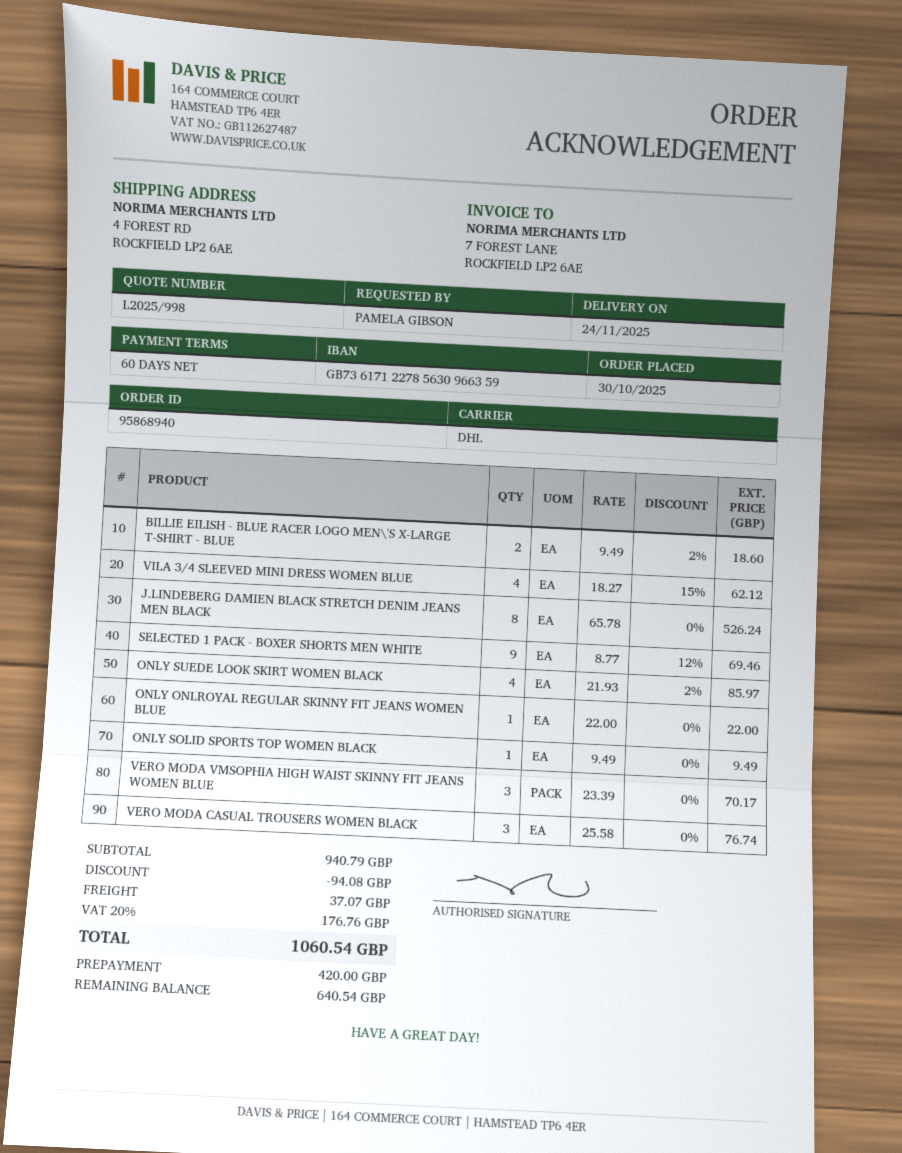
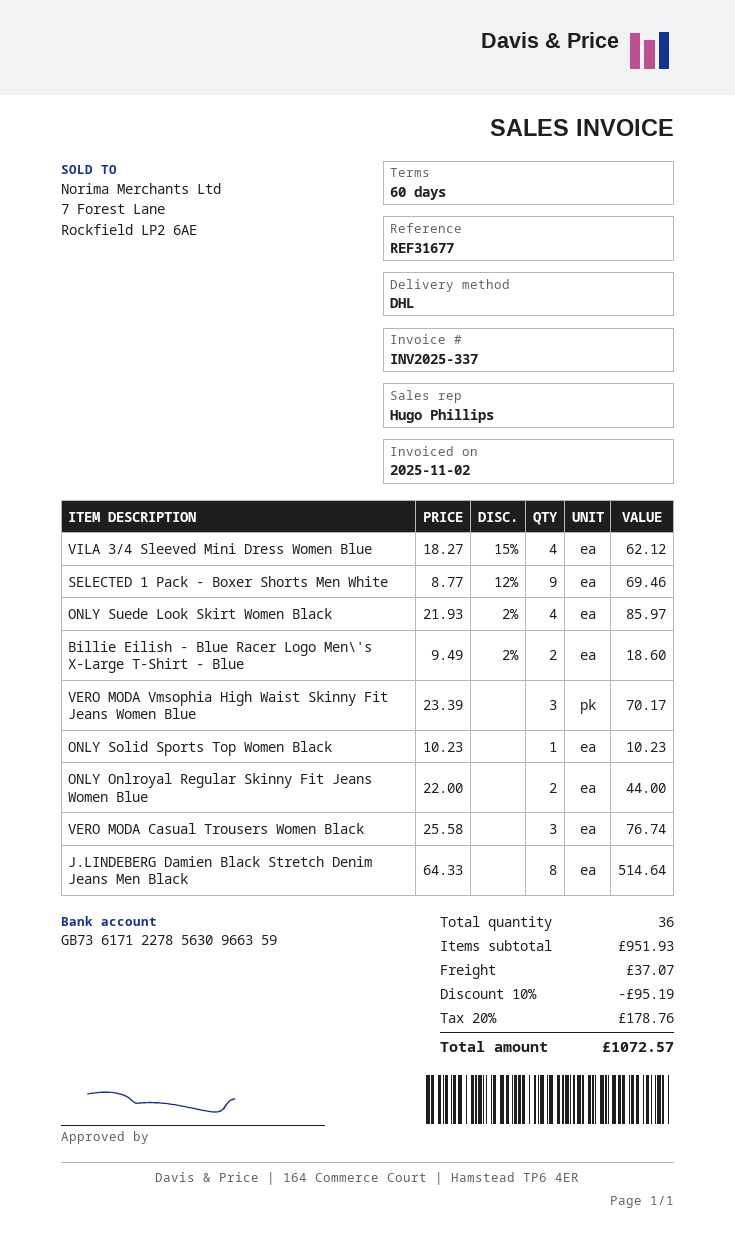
J.LINDEBERG DAMIEN BLACK STRETCH DENIM JEANS MEN BLACK: 8 x 65.78 = 526.24 -> 8 x 64.33 = 514.64
ONLY ONLROYAL REGULAR SKINNY FIT JEANS WOMEN BLUE: 1 x 22.00 = 22.00 -> 2 x 22.00 = 44.00
ONLY SOLID SPORTS TOP WOMEN BLACK: 1 x 9.49 = 9.49 -> 1 x 10.23 = 10.23
subtotal: 940.79 -> 951.93
discount: 94.08 -> 95.19
tax: 20% = 176.76 -> 20% = 178.76
total: 1060.54 -> 1072.57

